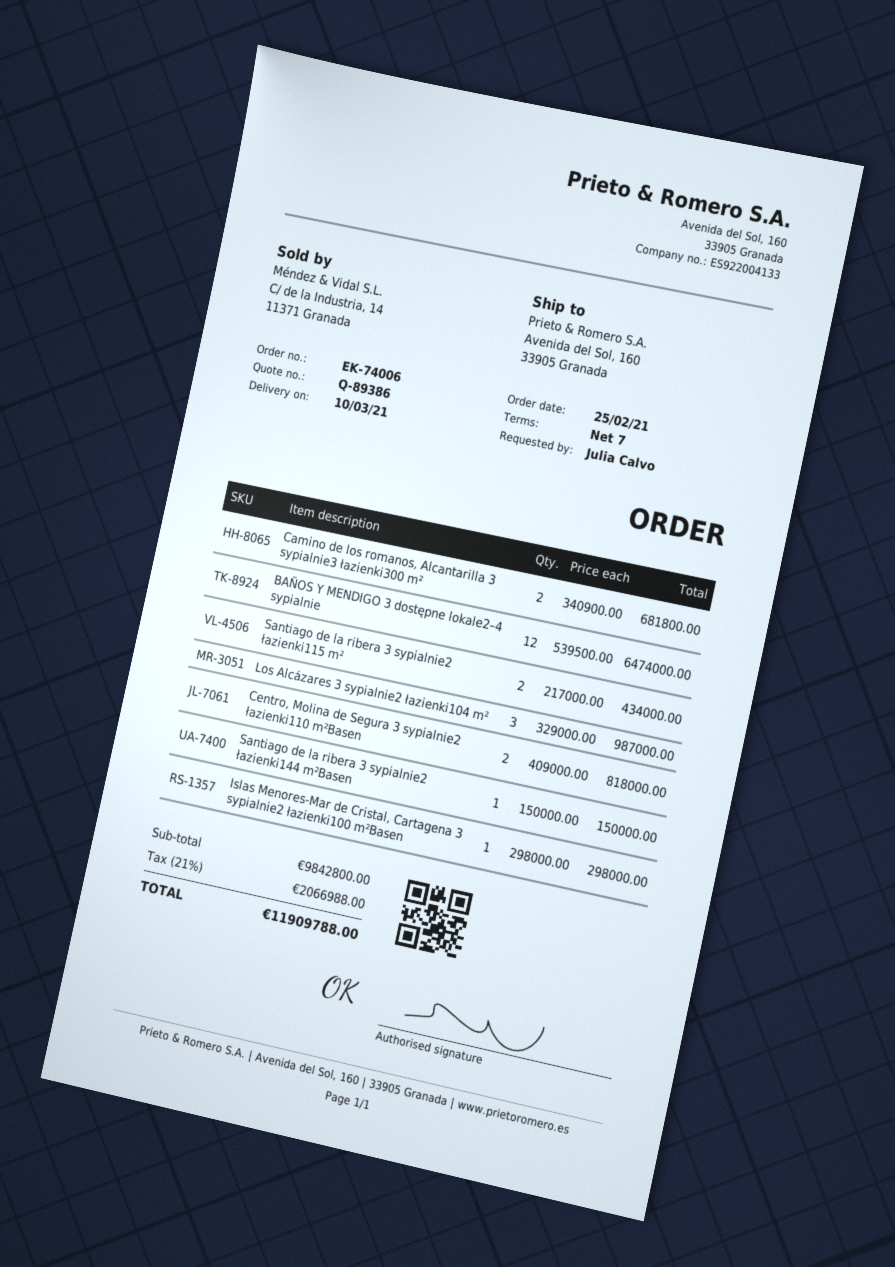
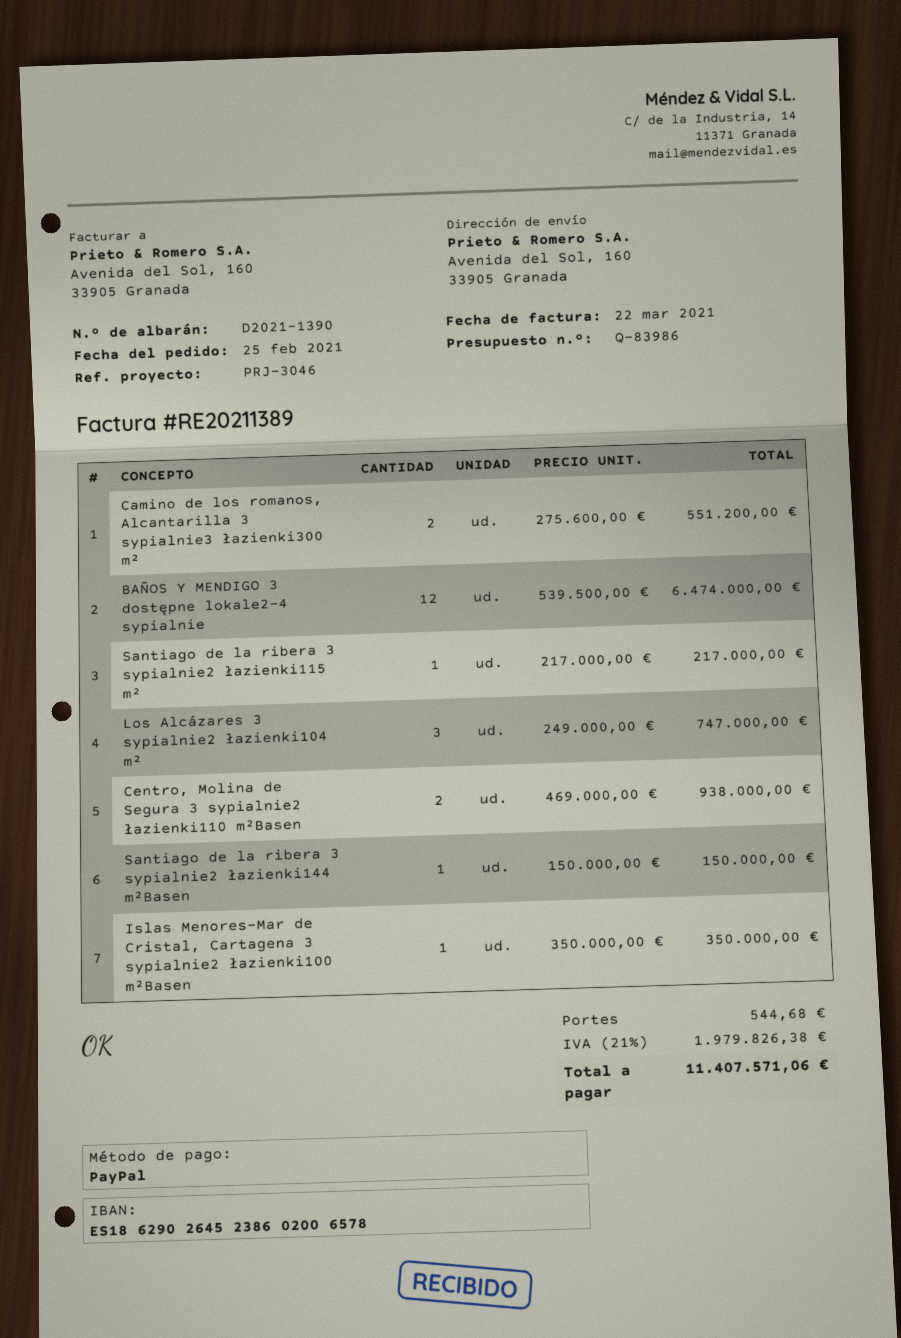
quote number: Q-89386 -> Q-83986
Camino de los romanos, Alcantarilla 3 sypialnie3 łazienki300 m²: 2 x 340900.00 = 681800.00 -> 2 x 275600.00 = 551200.00
Santiago de la ribera 3 sypialnie2 łazienki115 m²: 2 x 217000.00 = 434000.00 -> 1 x 217000.00 = 217000.00
Los Alcázares 3 sypialnie2 łazienki104 m²: 3 x 329000.00 = 987000.00 -> 3 x 249000.00 = 747000.00
Centro, Molina de Segura 3 sypialnie2 łazienki110 m²Basen: 2 x 409000.00 = 818000.00 -> 2 x 469000.00 = 938000.00
Islas Menores-Mar de Cristal, Cartagena 3 sypialnie2 łazienki100 m²Basen: 1 x 298000.00 = 298000.00 -> 1 x 350000.00 = 350000.00
shipping: none -> 544.68
tax: 21% = 2066988.00 -> 21% = 1979826.38
total: 11909788.00 -> 11407571.06

